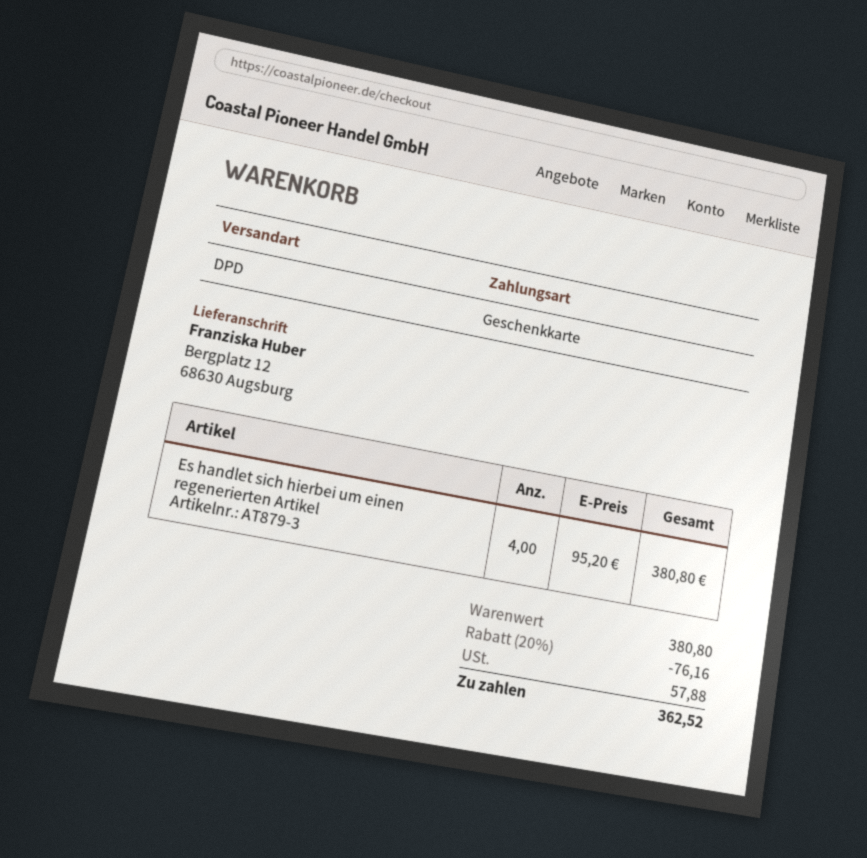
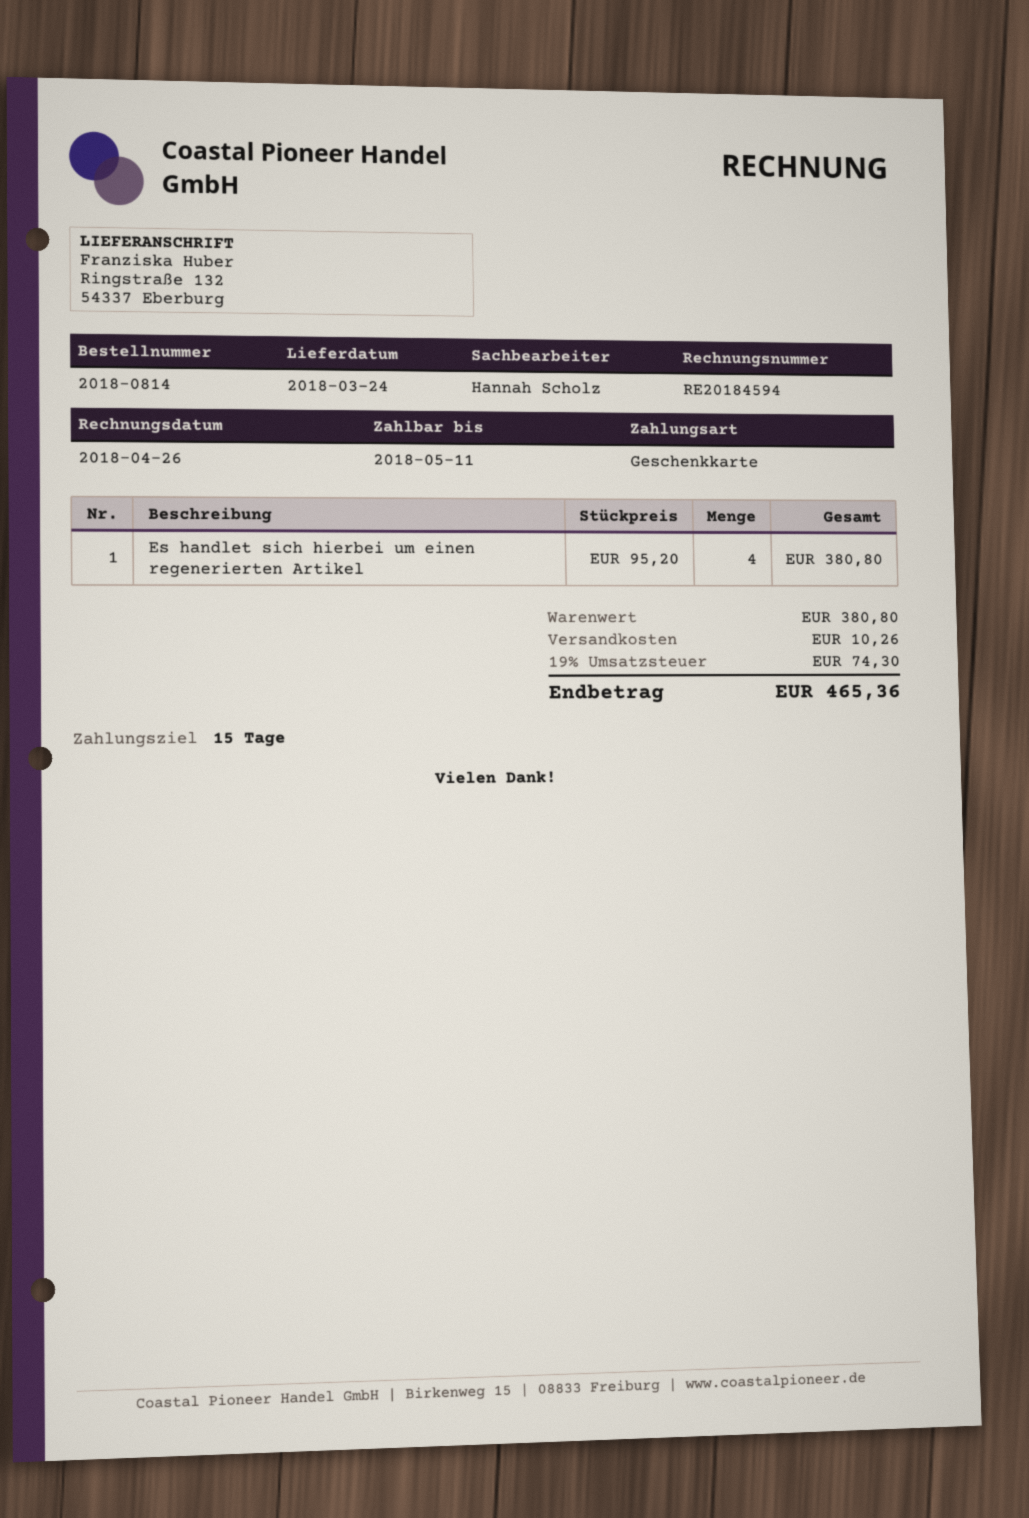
ship to: Bergplatz 12, 68630 Augsburg -> Ringstraße 132, 54337 Eberburg
discount: 20% = 76.16 -> none
shipping: none -> 10.26
tax: 57.88 -> 74.30
total: 362.52 -> 465.36

